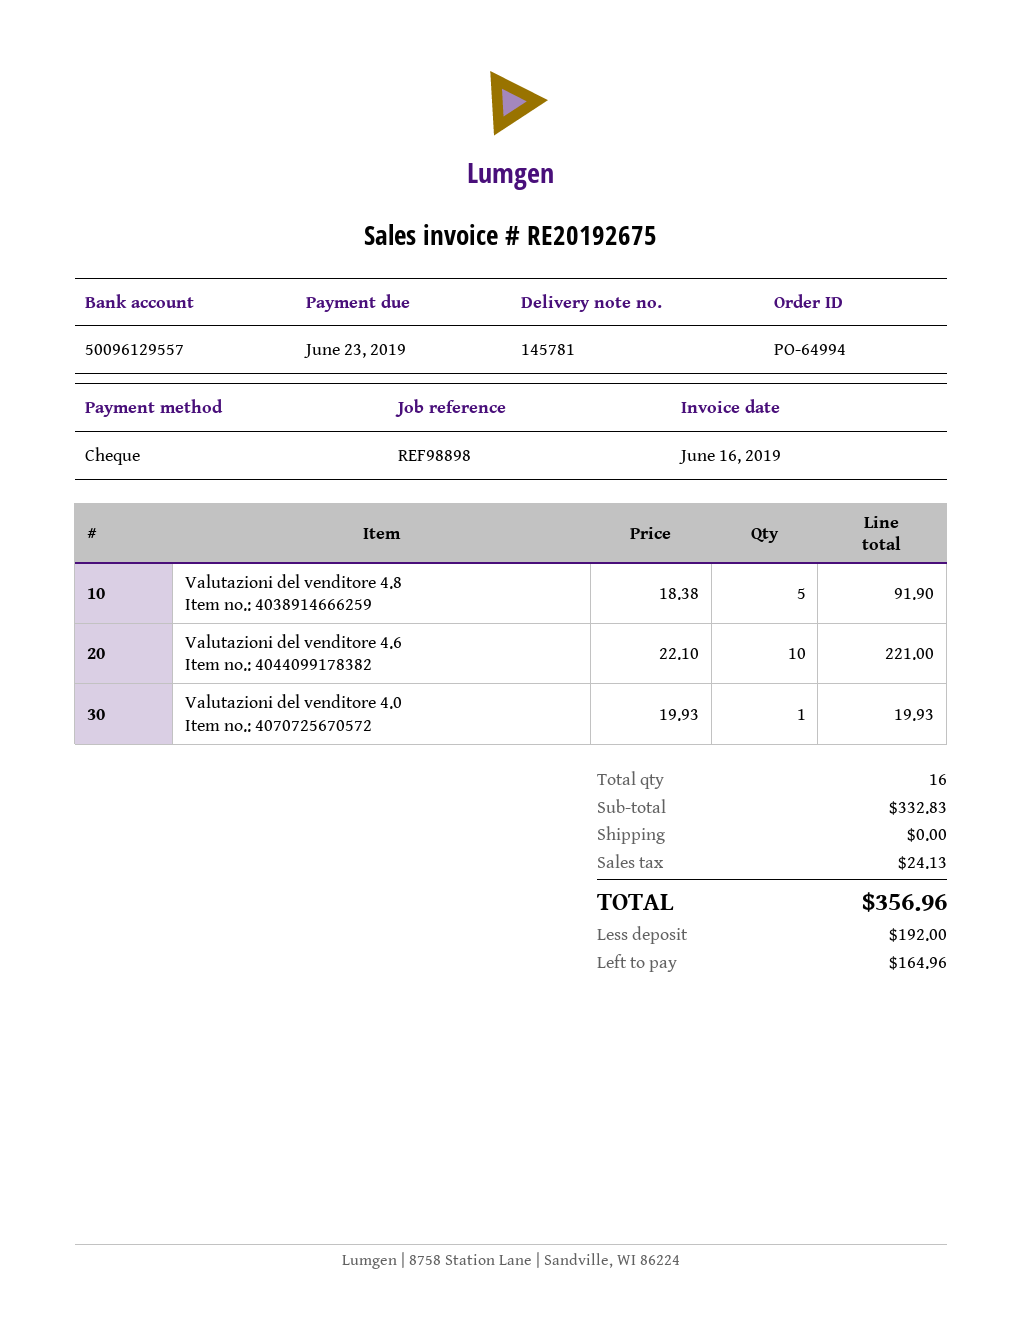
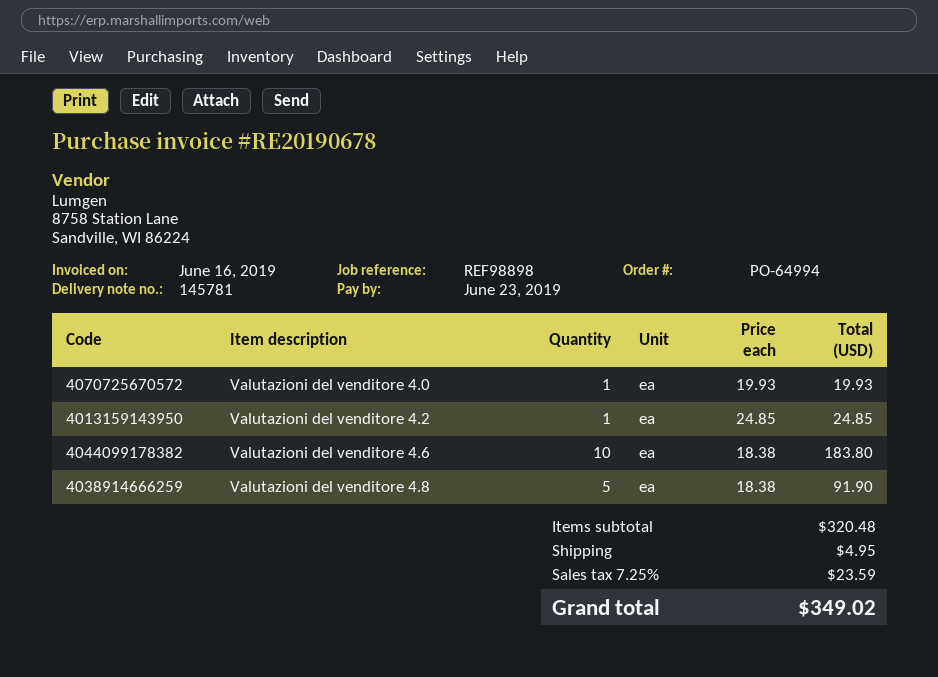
invoice number: RE20192675 -> RE20190678
Valutazioni del venditore 4.6: 10 x 22.10 = 221.00 -> 10 x 18.38 = 183.80
Valutazioni del venditore 4.2: none -> 1 x 24.85 = 24.85
subtotal: 332.83 -> 320.48
shipping: 0.00 -> 4.95
tax: 24.13 -> 23.59
total: 356.96 -> 349.02

